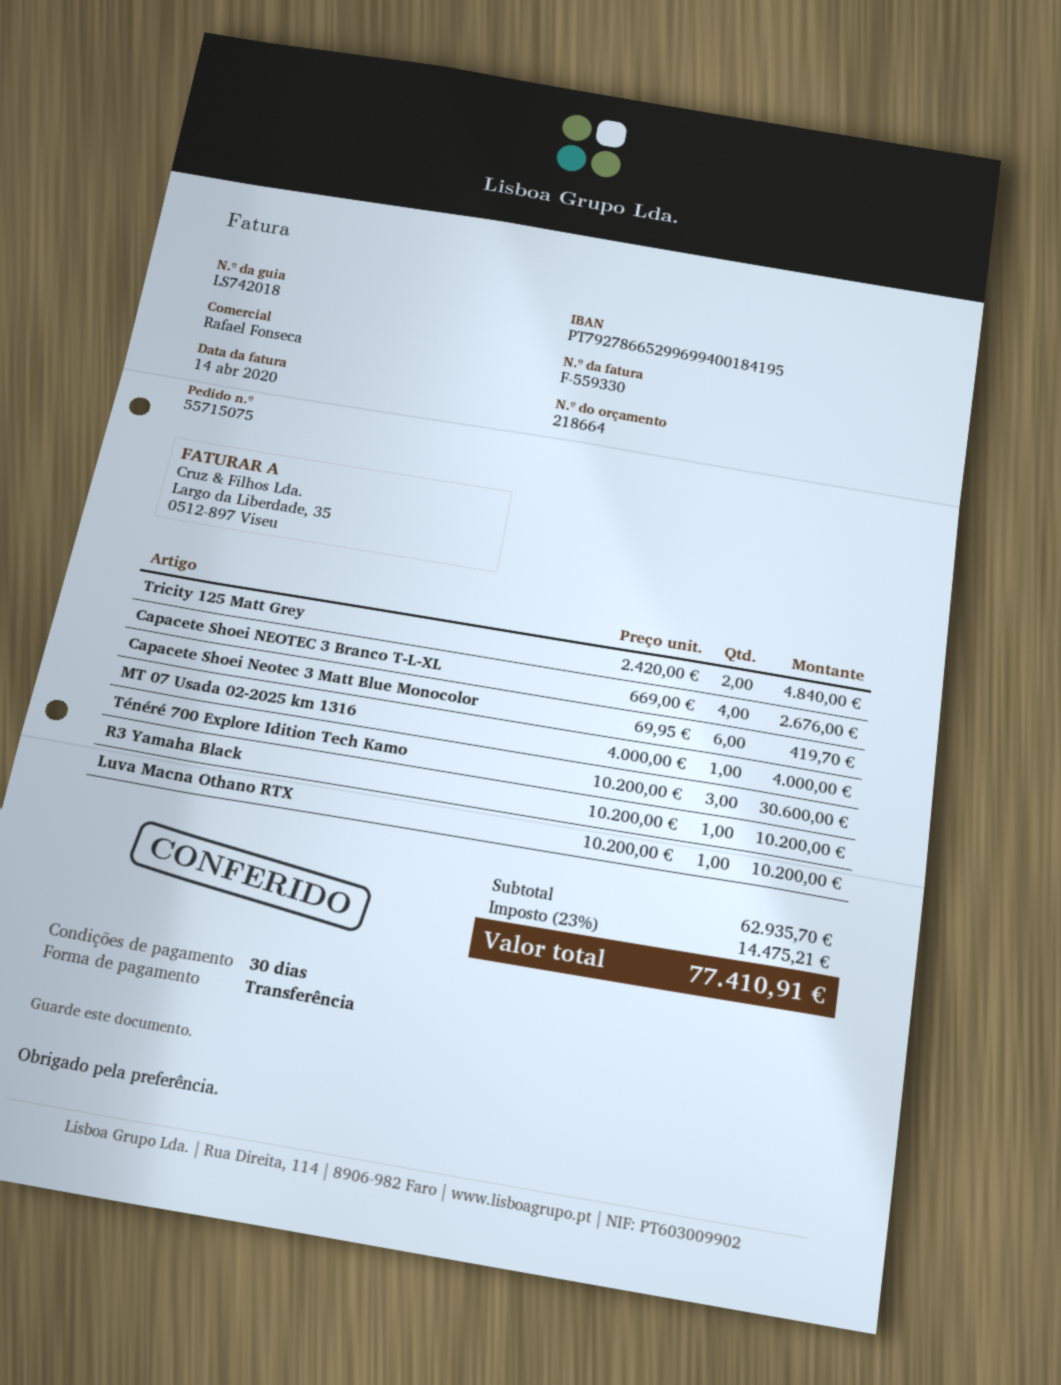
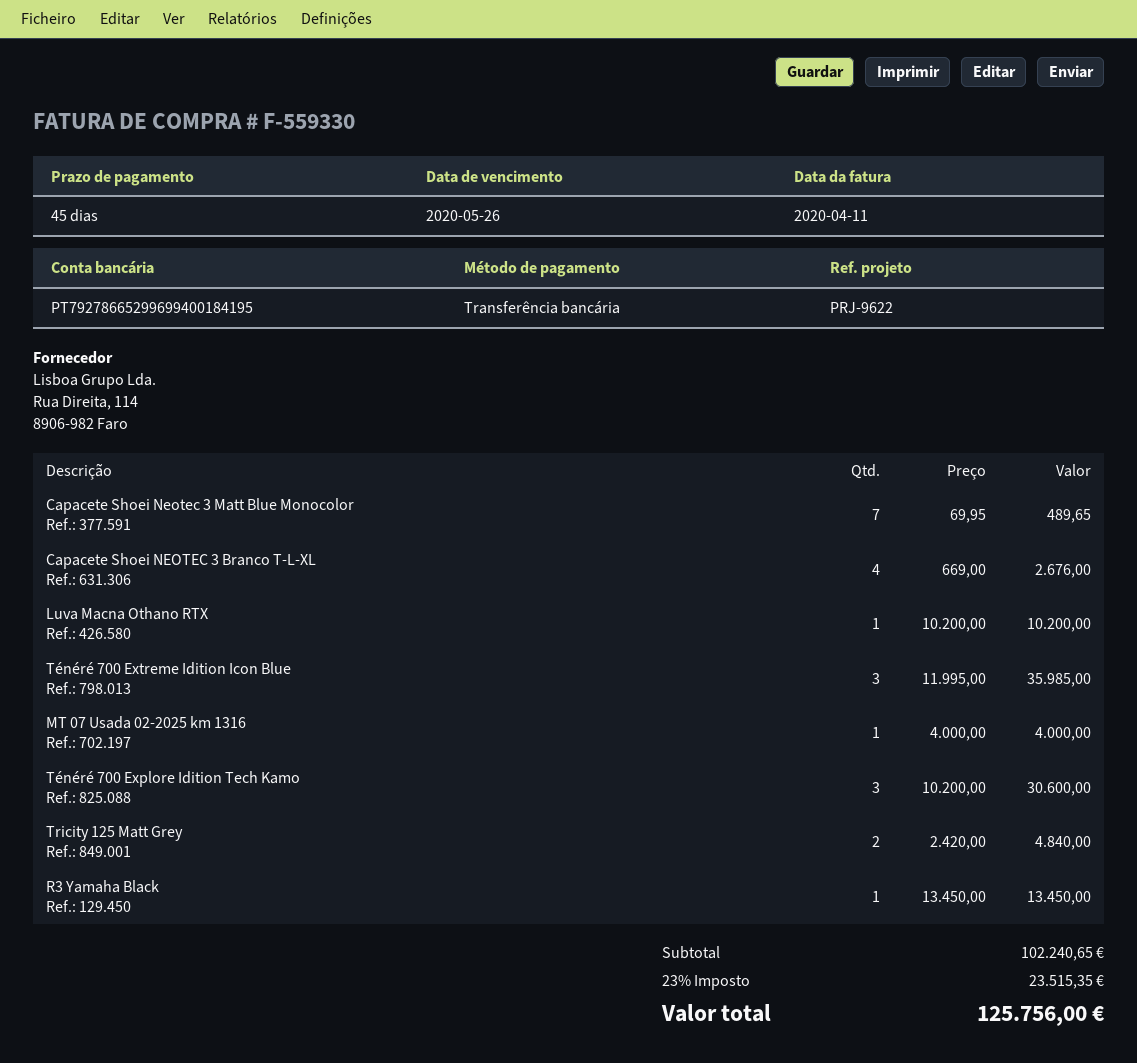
invoice date: 2020-04-14 -> 2020-04-11
payment terms: 30 days -> 45 days
Capacete Shoei Neotec 3 Matt Blue Monocolor: 6 x 69.95 = 419.70 -> 7 x 69.95 = 489.65
R3 Yamaha Black: 1 x 10200.00 = 10200.00 -> 1 x 13450.00 = 13450.00
Ténéré 700 Extreme Idition Icon Blue: none -> 3 x 11995.00 = 35985.00
subtotal: 62935.70 -> 102240.65
tax: 23% = 14475.21 -> 23% = 23515.35
total: 77410.91 -> 125756.00

